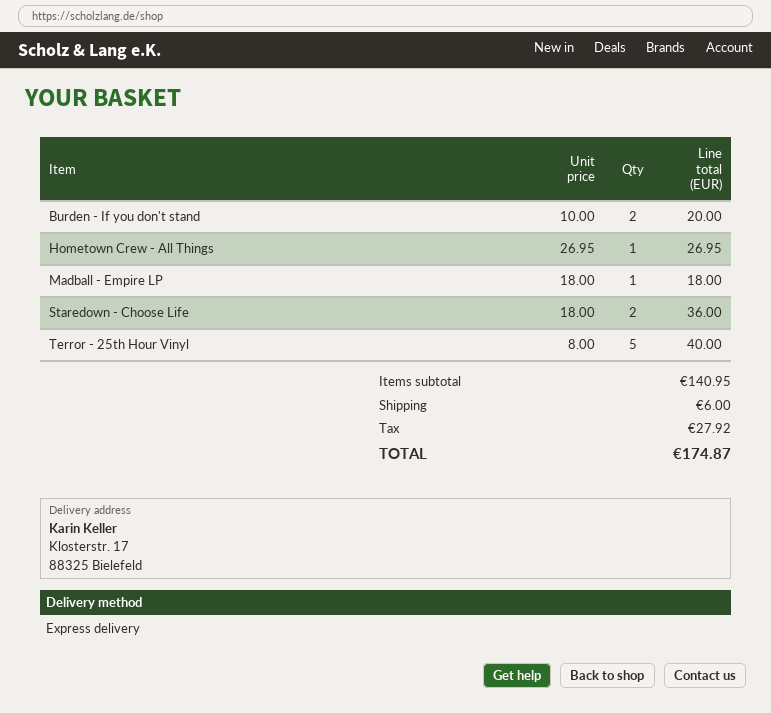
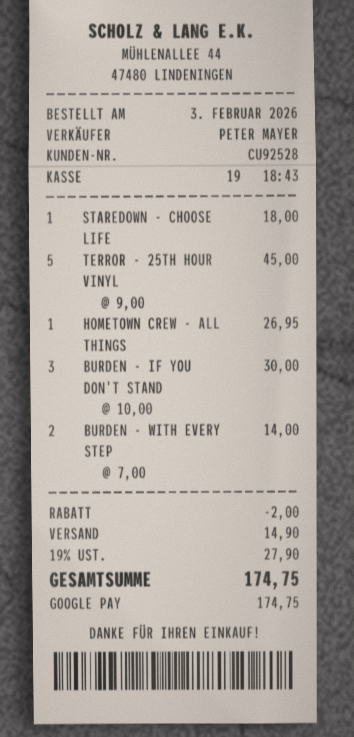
Burden - If you don't stand: 2 x 10.00 = 20.00 -> 3 x 10.00 = 30.00
Madball - Empire LP: 1 x 18.00 = 18.00 -> none
Staredown - Choose Life: 2 x 18.00 = 36.00 -> 1 x 18.00 = 18.00
Terror - 25th Hour Vinyl: 5 x 8.00 = 40.00 -> 5 x 9.00 = 45.00
BURDEN - WITH EVERY STEP: none -> 2 x 7.00 = 14.00
discount: none -> 2.00
shipping: 6.00 -> 14.90
tax: 27.92 -> 27.90
total: 174.87 -> 174.75

